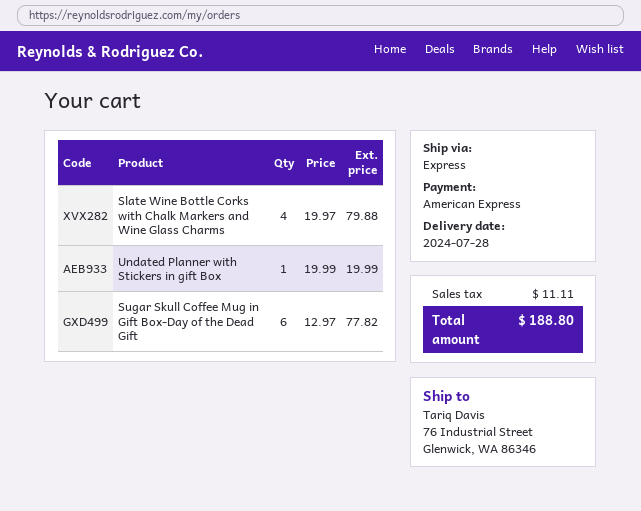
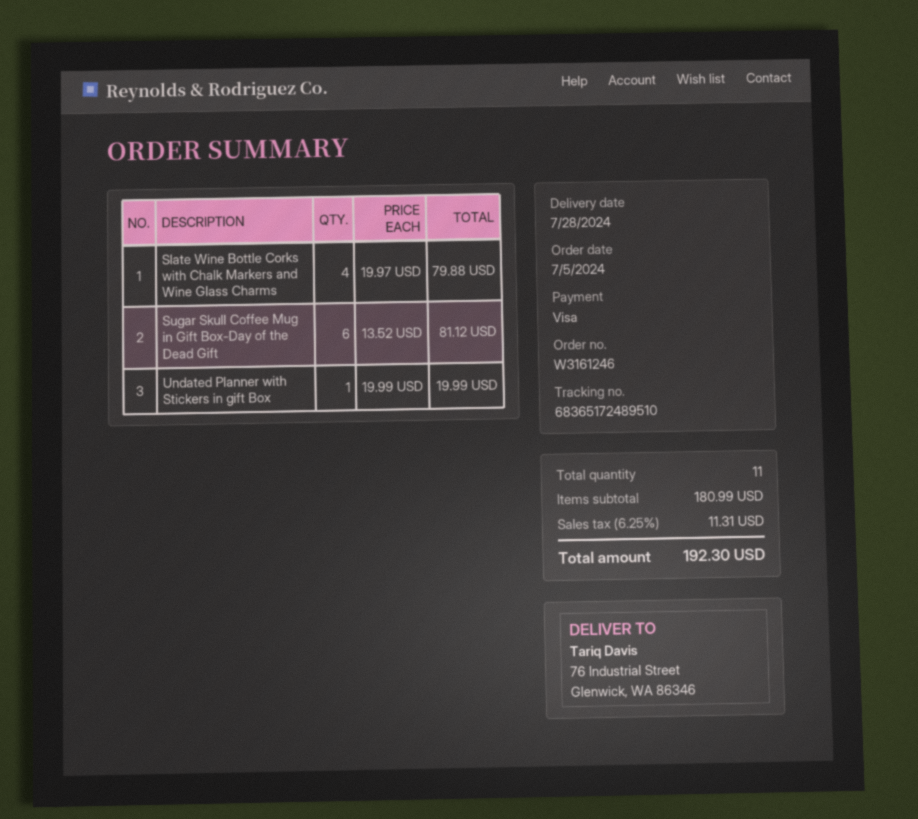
payment method: American Express -> Visa
Sugar Skull Coffee Mug in Gift Box-Day of the Dead Gift: 6 x 12.97 = 77.82 -> 6 x 13.52 = 81.12
tax: 11.11 -> 11.31
total: 188.80 -> 192.30

